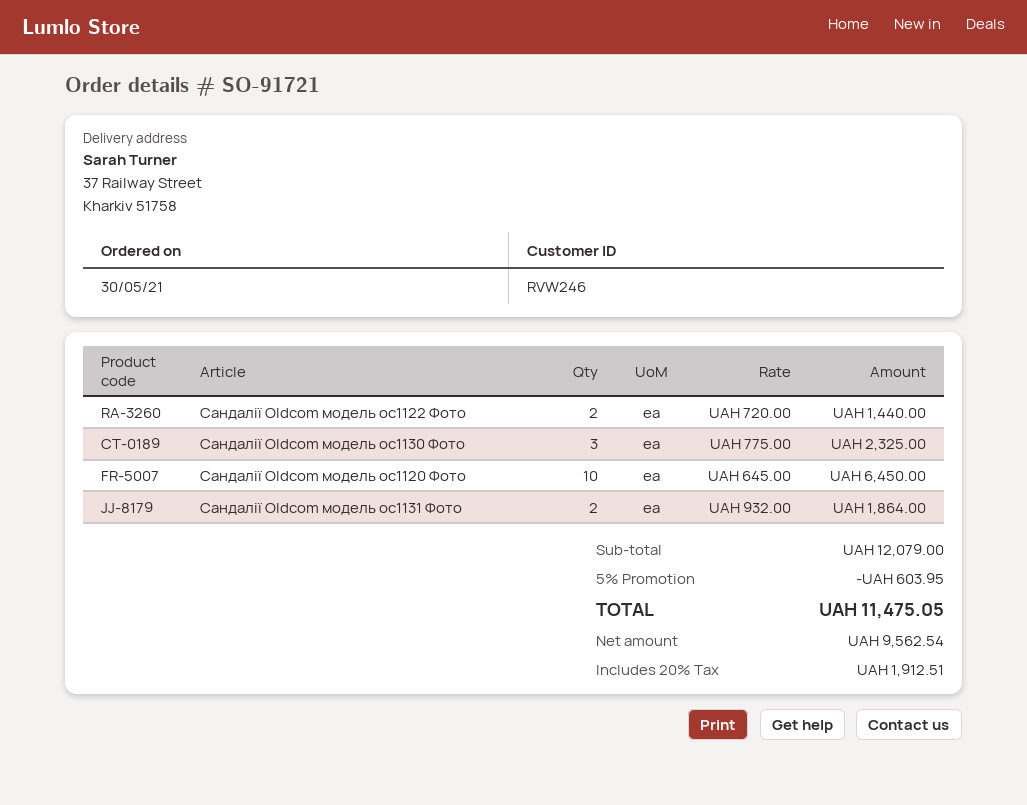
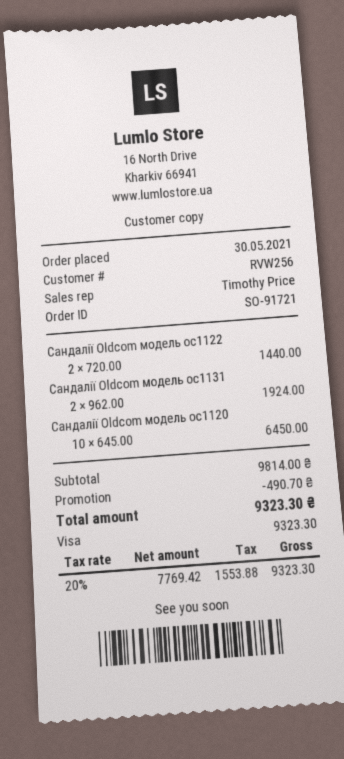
customer number: RVW246 -> RVW256
Сандалії Oldcom модель oc1130 Фото: 3 x 775.00 = 2325.00 -> none
Сандалії Oldcom модель oc1131 Фото: 2 x 932.00 = 1864.00 -> 2 x 962.00 = 1924.00
subtotal: 12079.00 -> 9814.00
discount: 603.95 -> 490.70
net: 9562.54 -> 7769.42
tax: 20% = 1912.51 -> 20% = 1553.88
total: 11475.05 -> 9323.30

